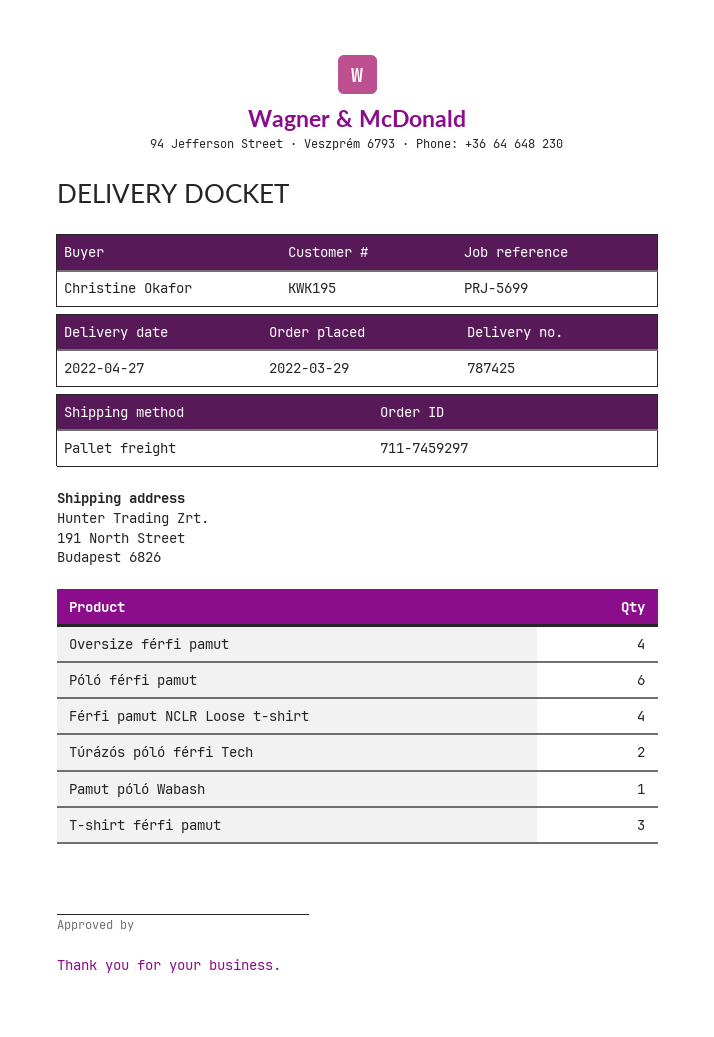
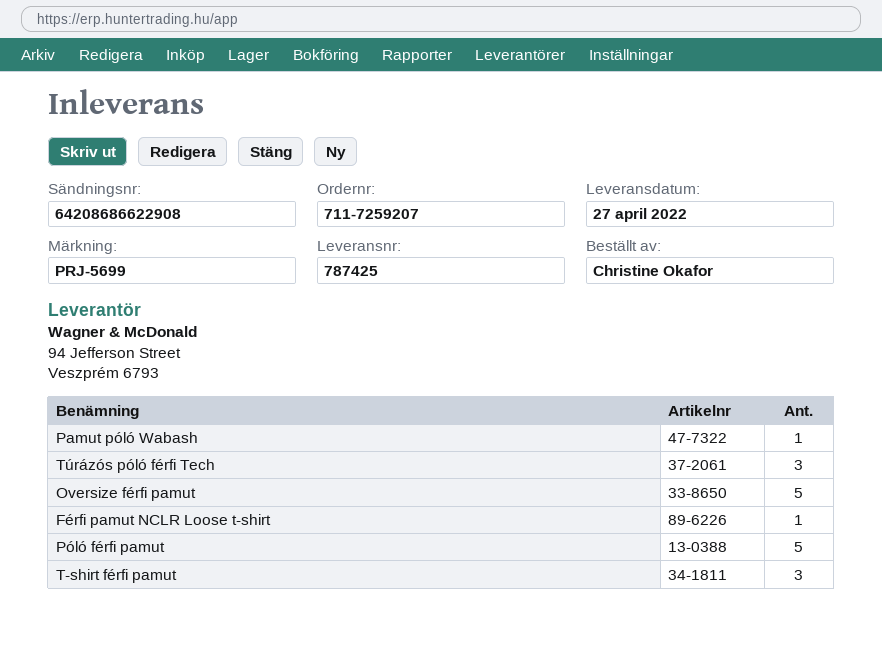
order number: 711-7459297 -> 711-7259207
Oversize férfi pamut: 4 -> 5
Póló férfi pamut: 6 -> 5
Férfi pamut NCLR Loose t-shirt: 4 -> 1
Túrázós póló férfi Tech: 2 -> 3

